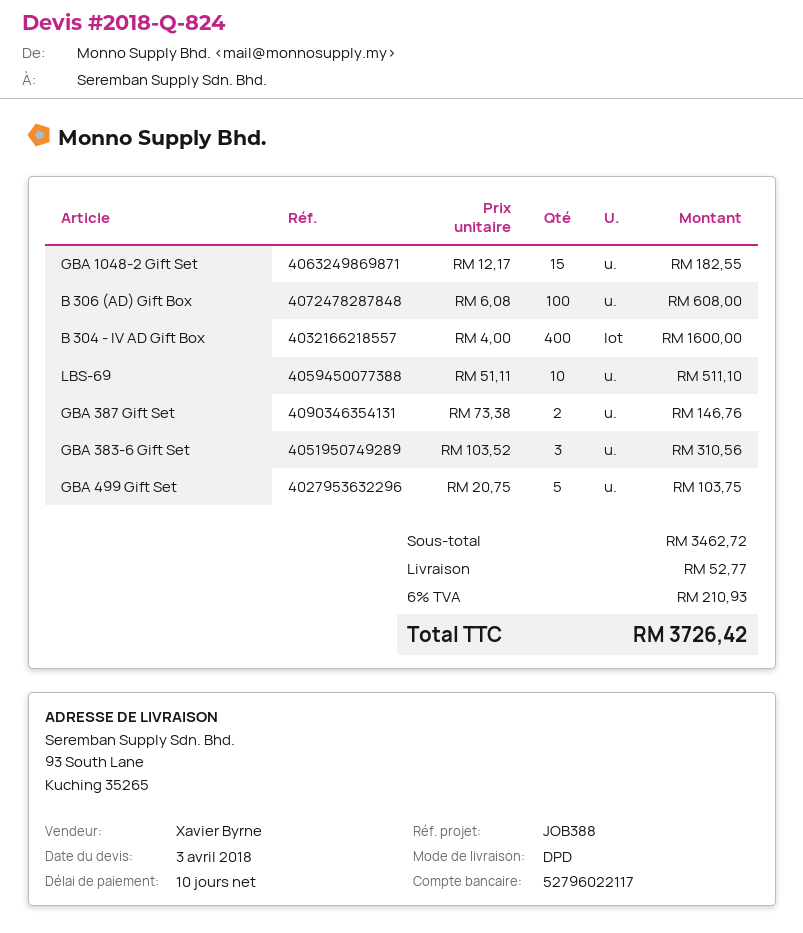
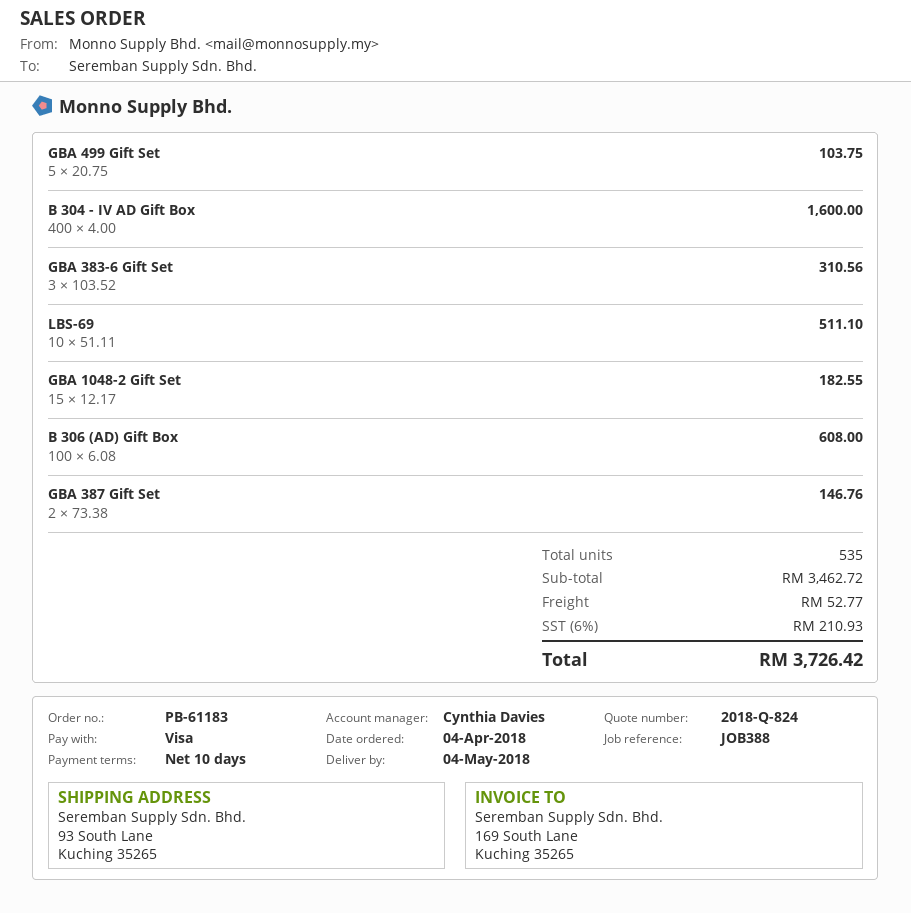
sales rep: Xavier Byrne -> Cynthia Davies

